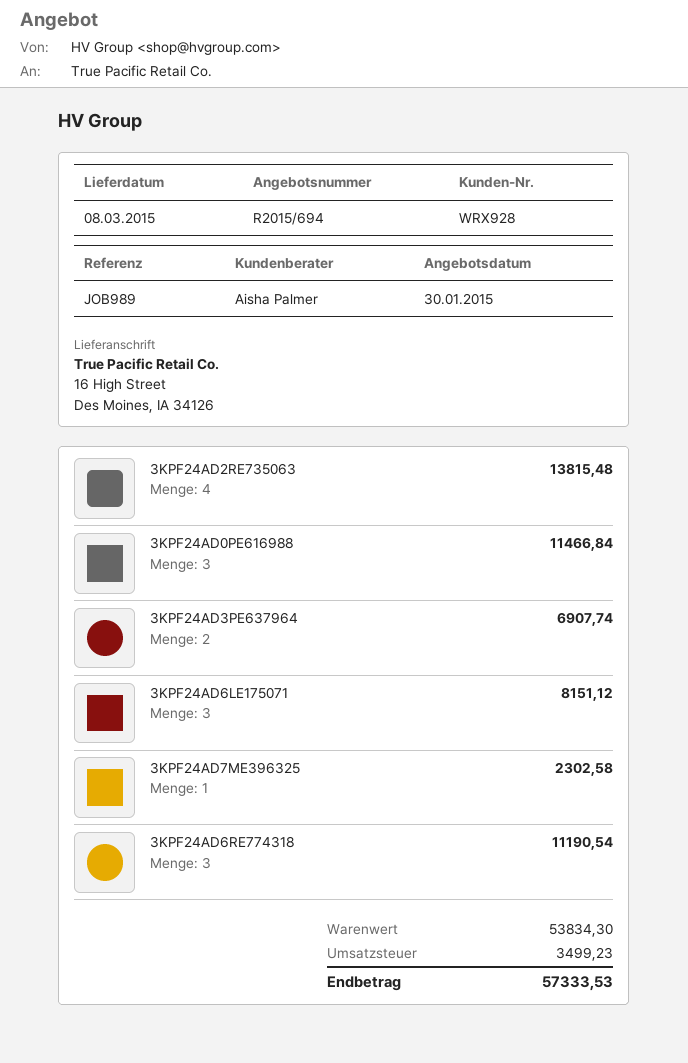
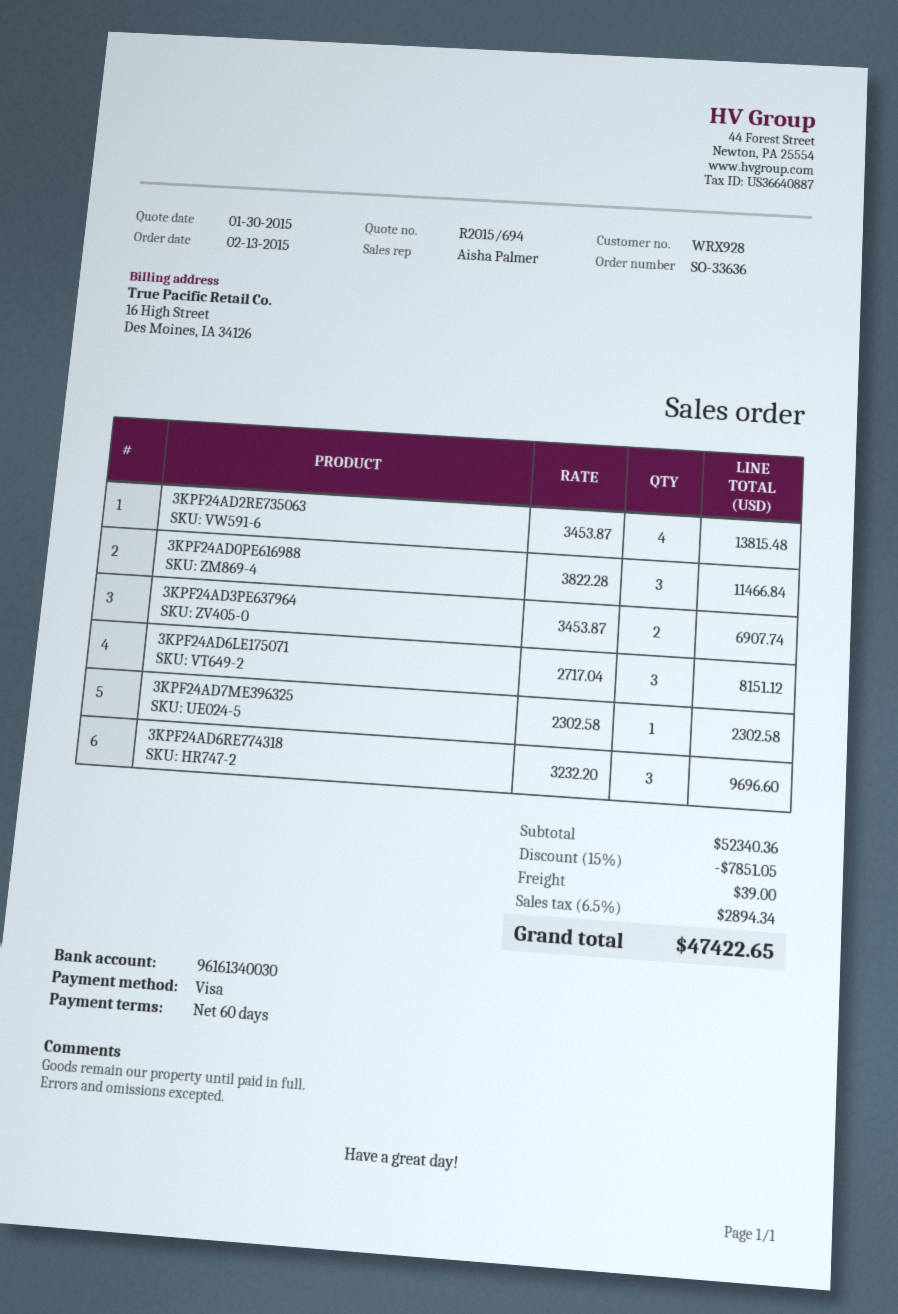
3KPF24AD6RE774318: 3 for 11190.54 -> 3 for 9696.60
subtotal: 53834.30 -> 52340.36
discount: none -> 15% = 7851.05
shipping: none -> 39.00
tax: 3499.23 -> 2894.34
total: 57333.53 -> 47422.65

